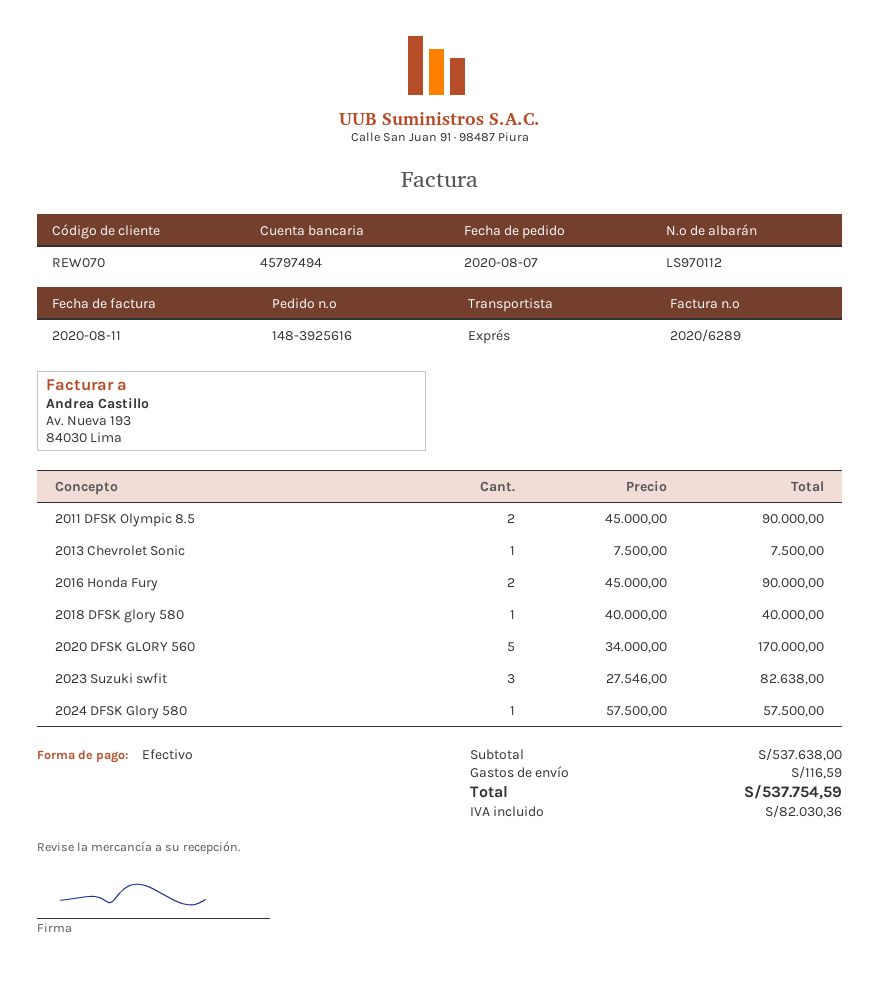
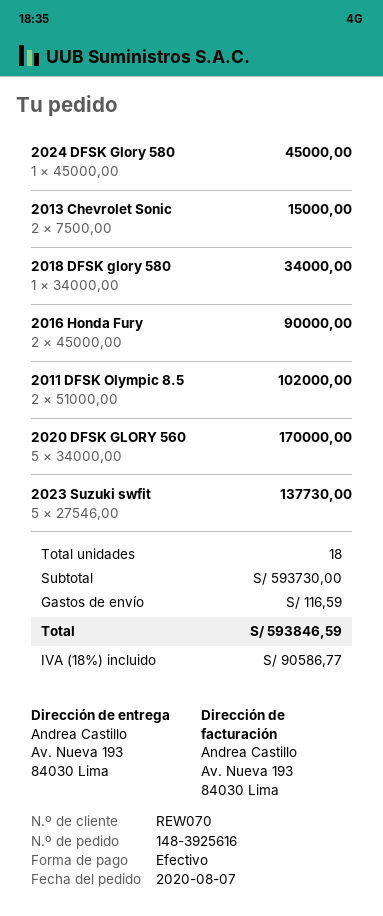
2011 DFSK Olympic 8.5: 2 x 45000.00 = 90000.00 -> 2 x 51000.00 = 102000.00
2013 Chevrolet Sonic: 1 x 7500.00 = 7500.00 -> 2 x 7500.00 = 15000.00
2018 DFSK glory 580: 1 x 40000.00 = 40000.00 -> 1 x 34000.00 = 34000.00
2023 Suzuki swfit: 3 x 27546.00 = 82638.00 -> 5 x 27546.00 = 137730.00
2024 DFSK Glory 580: 1 x 57500.00 = 57500.00 -> 1 x 45000.00 = 45000.00
subtotal: 537638.00 -> 593730.00
tax: 82030.36 -> 90586.77
total: 537754.59 -> 593846.59

